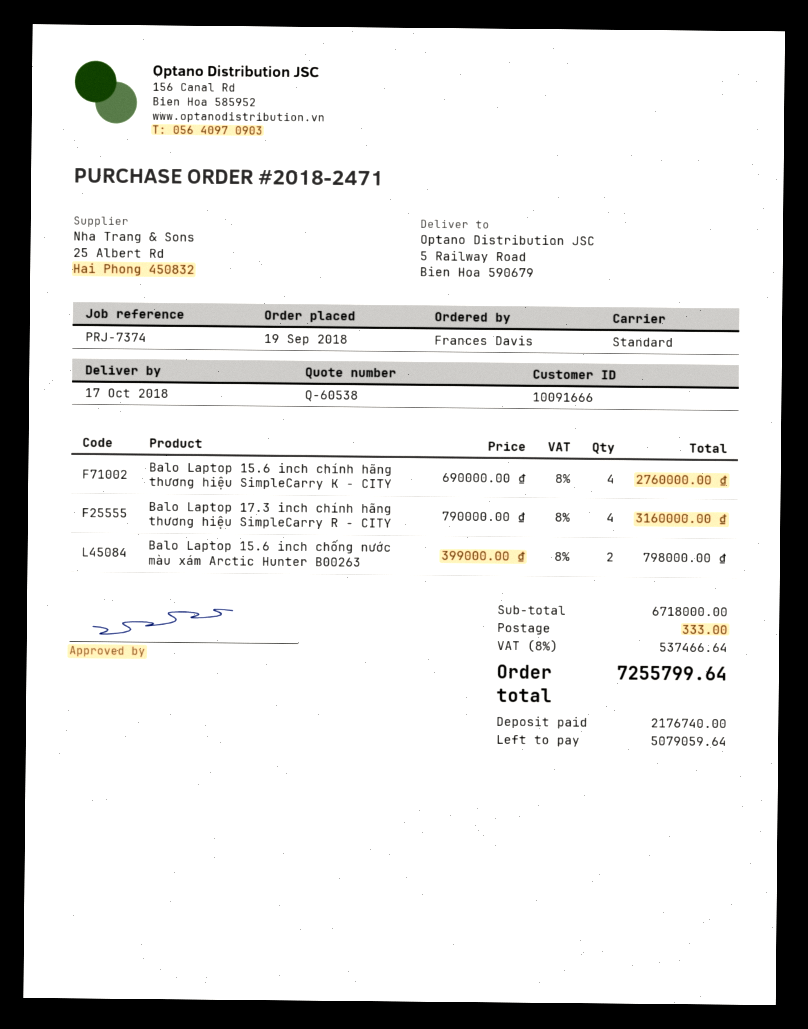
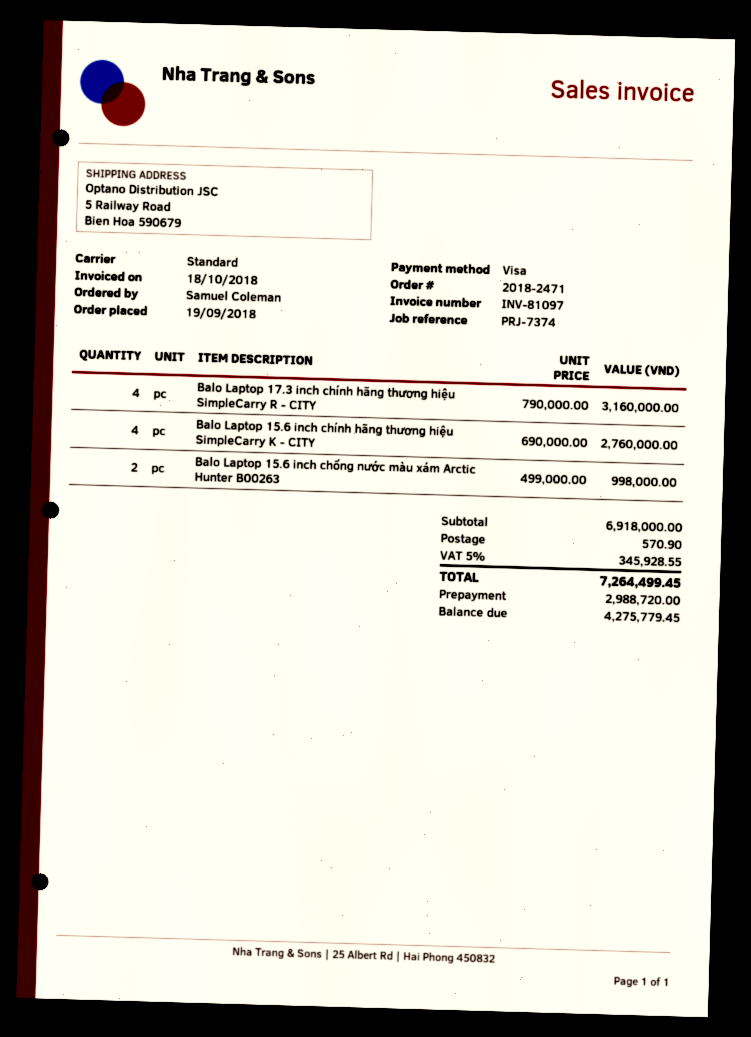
ordered by: Frances Davis -> Samuel Coleman
Balo Laptop 15.6 inch chống nước màu xám Arctic Hunter B00263: 2 x 399000.00 = 798000.00 -> 2 x 499000.00 = 998000.00
subtotal: 6718000.00 -> 6918000.00
shipping: 333.00 -> 570.90
tax: 8% = 537466.64 -> 5% = 345928.55
total: 7255799.64 -> 7264499.45
deposit: 2176740.00 -> 2988720.00
balance: 5079059.64 -> 4275779.45

